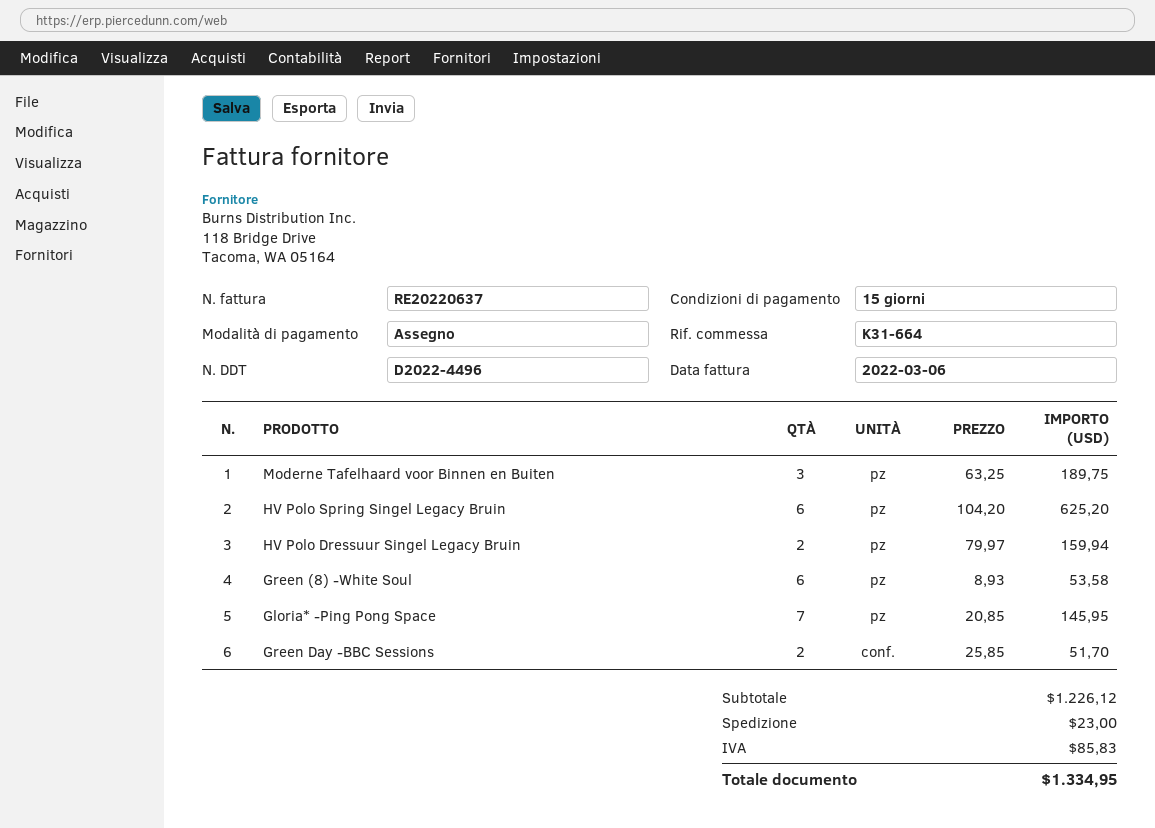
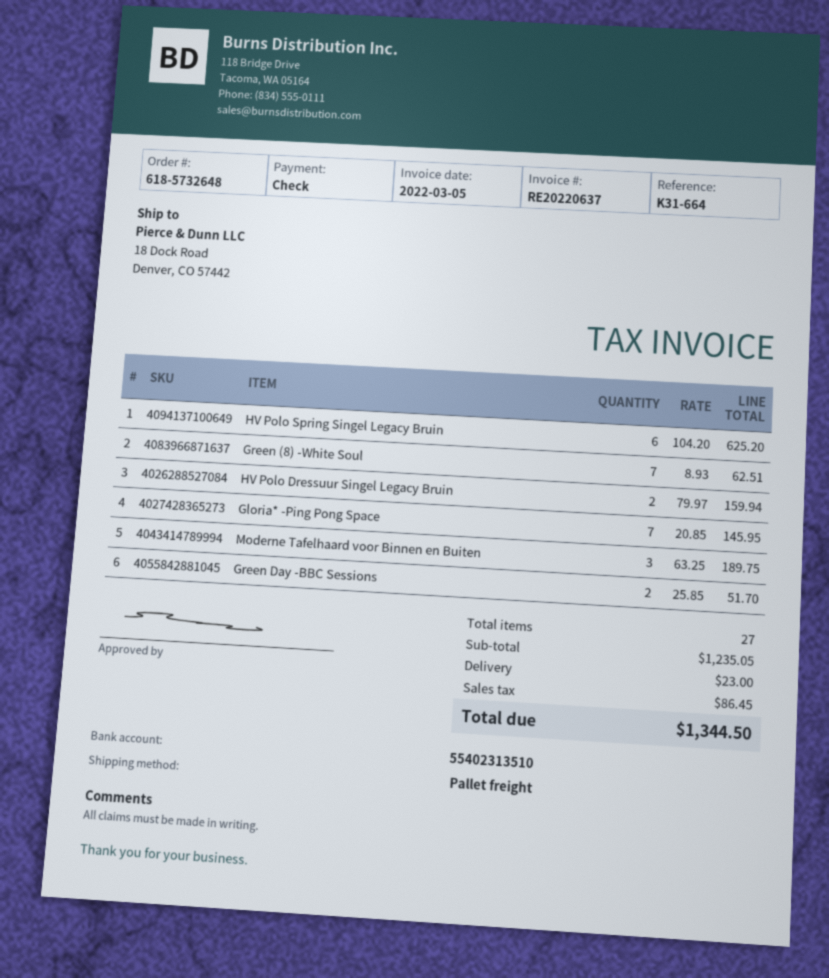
invoice date: 2022-03-06 -> 2022-03-05
Green (8) -White Soul: 6 x 8.93 = 53.58 -> 7 x 8.93 = 62.51
subtotal: 1226.12 -> 1235.05
tax: 85.83 -> 86.45
total: 1334.95 -> 1344.50

